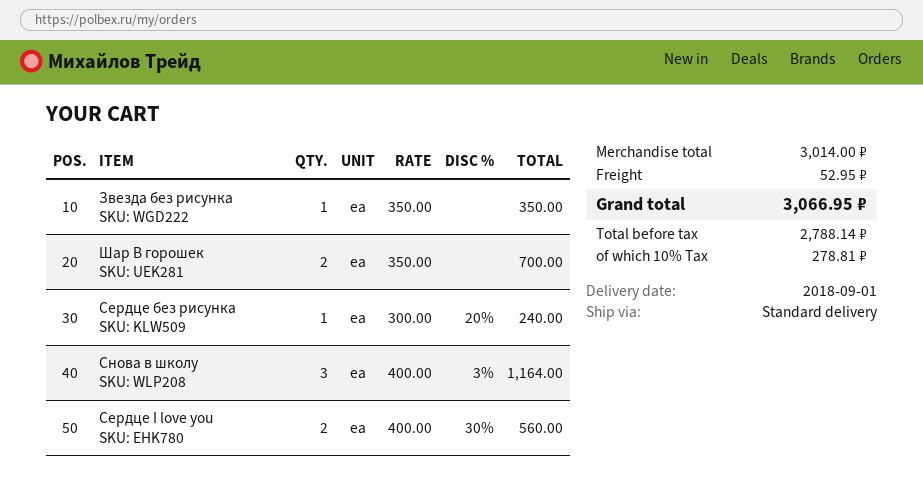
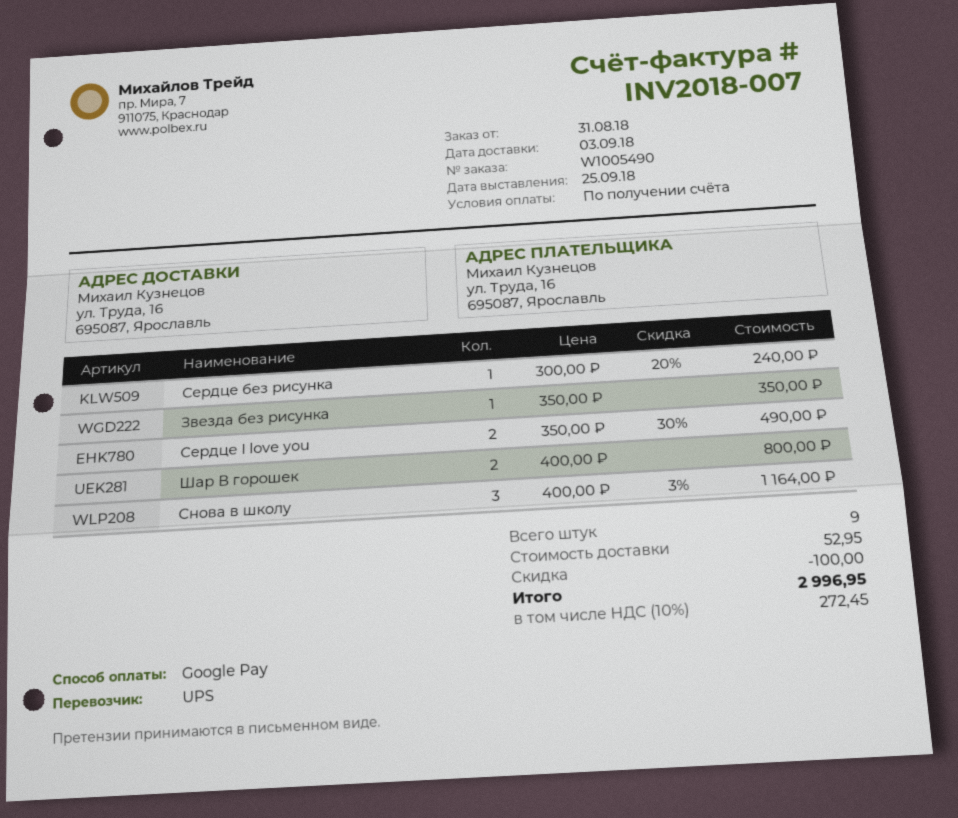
delivery date: 2018-09-01 -> 2018-09-03
shipping method: standard -> UPS
Шар В горошек: 2 x 350.00 = 700.00 -> 2 x 400.00 = 800.00
Сердце I love you: 2 x 400.00 - 30% = 560.00 -> 2 x 350.00 - 30% = 490.00
discount: none -> 100.00
tax: 10% = 278.81 -> 10% = 272.45
total: 3066.95 -> 2996.95

